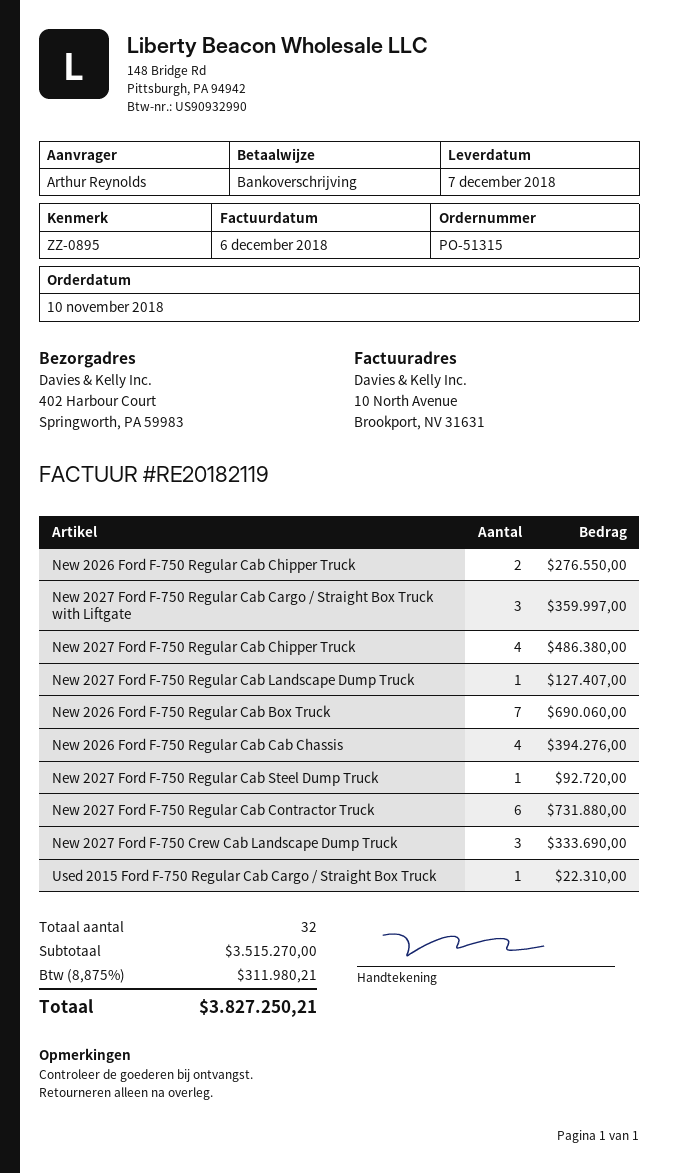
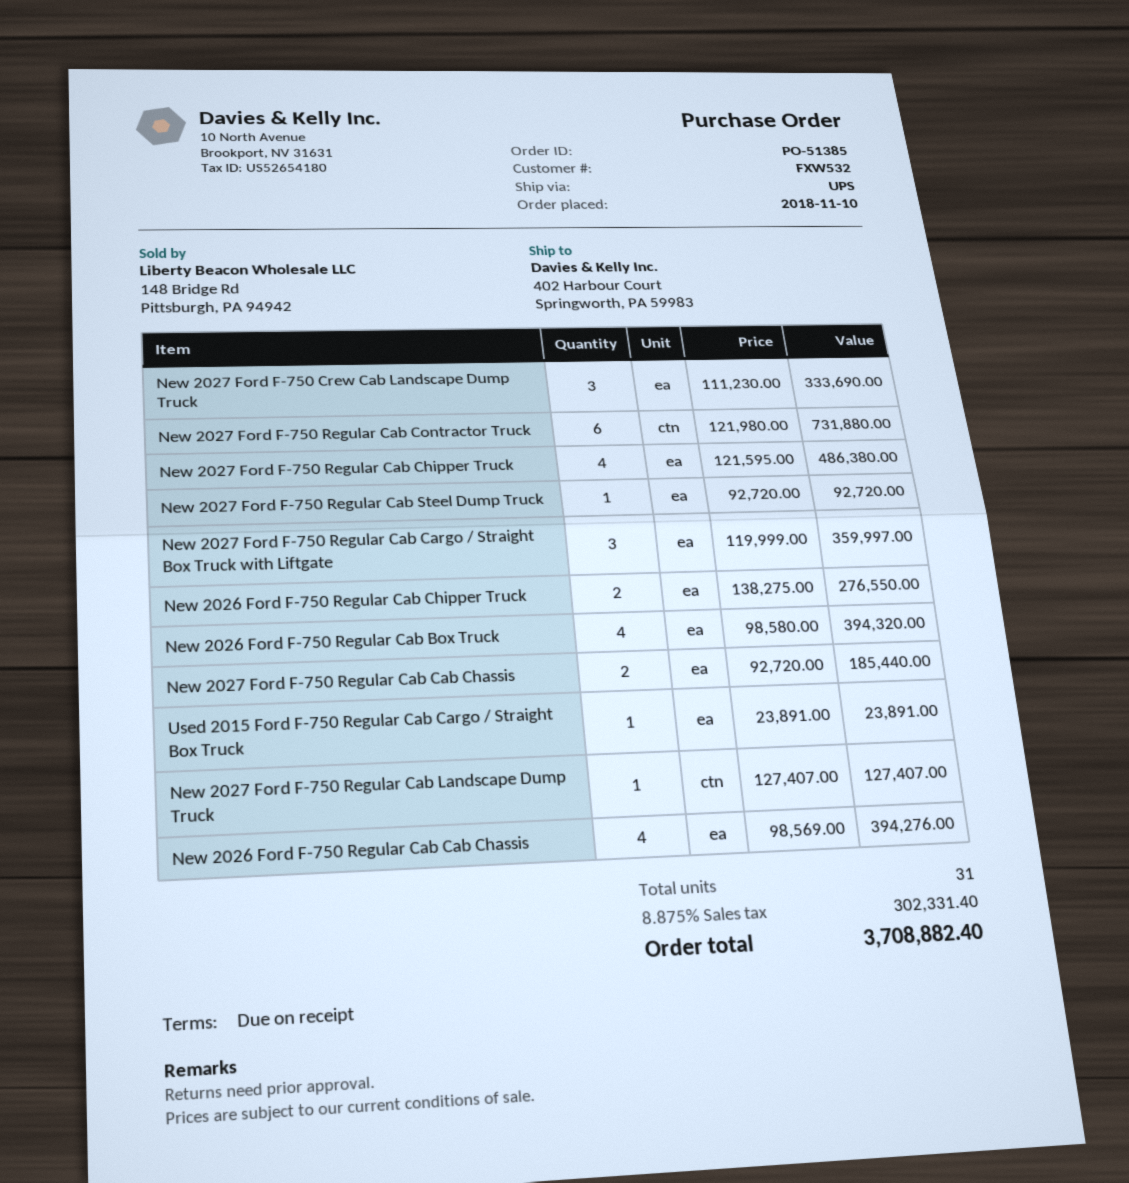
order number: PO-51315 -> PO-51385
New 2026 Ford F-750 Regular Cab Box Truck: 7 for 690060.00 -> 4 for 394320.00
Used 2015 Ford F-750 Regular Cab Cargo / Straight Box Truck: 1 for 22310.00 -> 1 for 23891.00
New 2027 Ford F-750 Regular Cab Cab Chassis: none -> 2 for 185440.00
total quantity: 32 -> 31
tax: 8.875% = 311980.21 -> 8.875% = 302331.40
total: 3827250.21 -> 3708882.40

